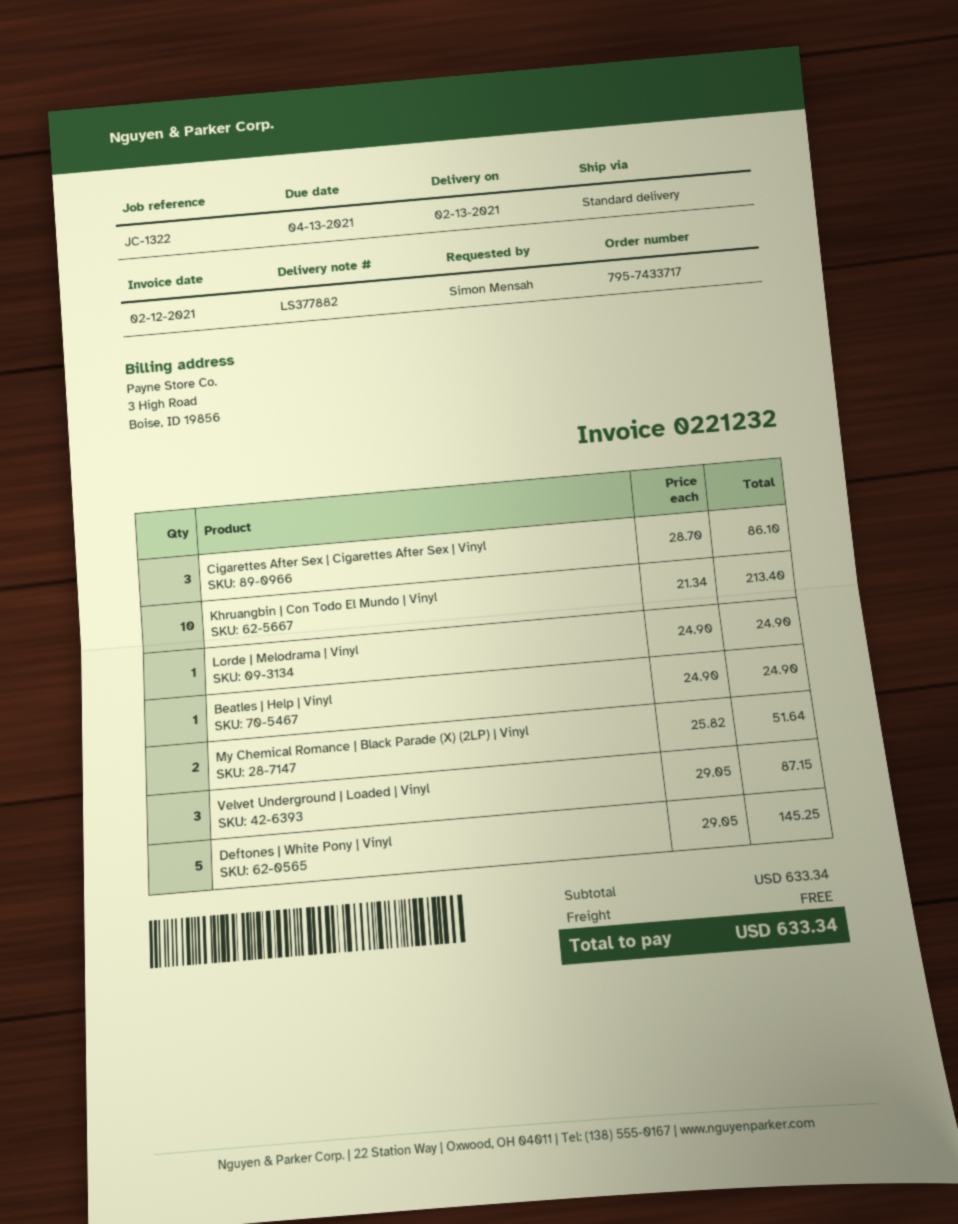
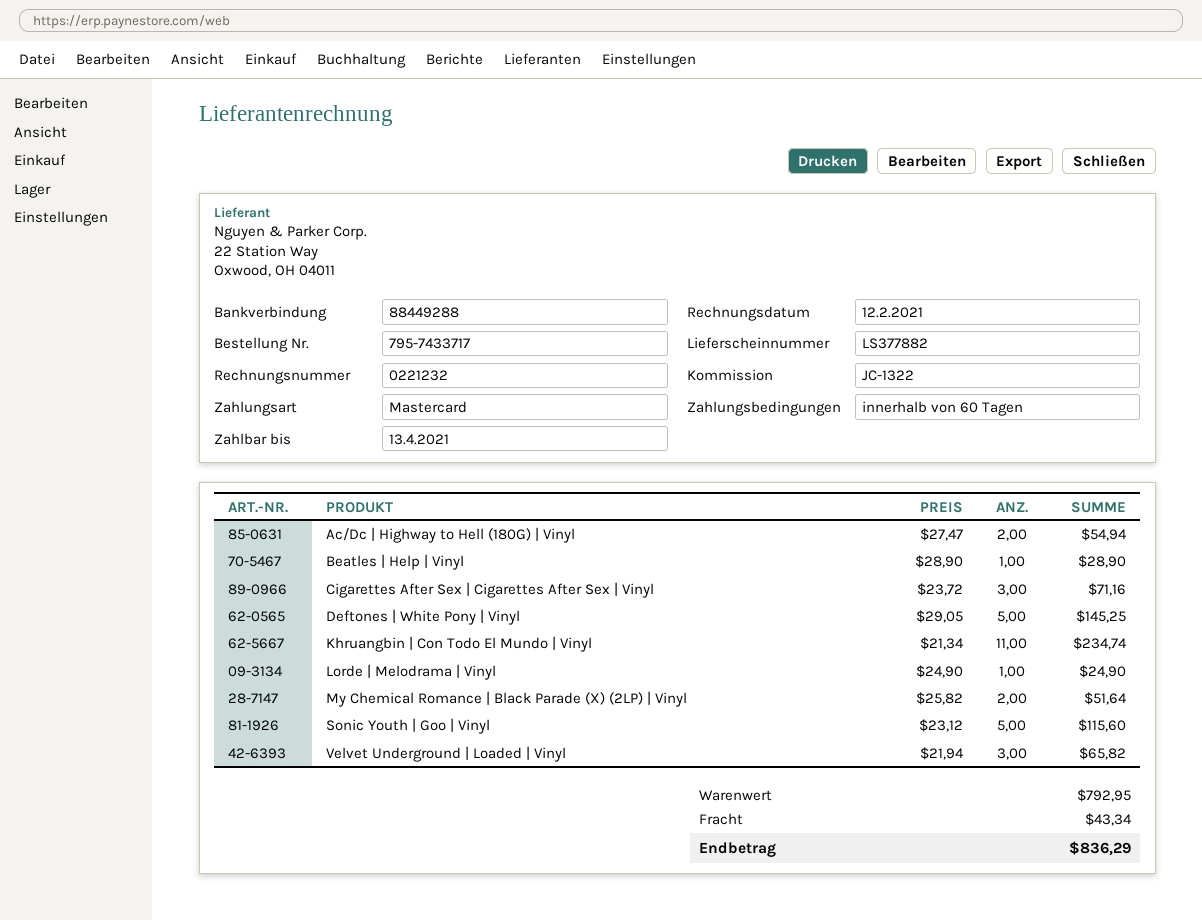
Cigarettes After Sex | Cigarettes After Sex | Vinyl: 3 x 28.70 = 86.10 -> 3 x 23.72 = 71.16
Khruangbin | Con Todo El Mundo | Vinyl: 10 x 21.34 = 213.40 -> 11 x 21.34 = 234.74
Beatles | Help | Vinyl: 1 x 24.90 = 24.90 -> 1 x 28.90 = 28.90
Velvet Underground | Loaded | Vinyl: 3 x 29.05 = 87.15 -> 3 x 21.94 = 65.82
Ac/Dc | Highway to Hell (180G) | Vinyl: none -> 2 x 27.47 = 54.94
Sonic Youth | Goo | Vinyl: none -> 5 x 23.12 = 115.60
subtotal: 633.34 -> 792.95
shipping: 0.00 -> 43.34
total: 633.34 -> 836.29

